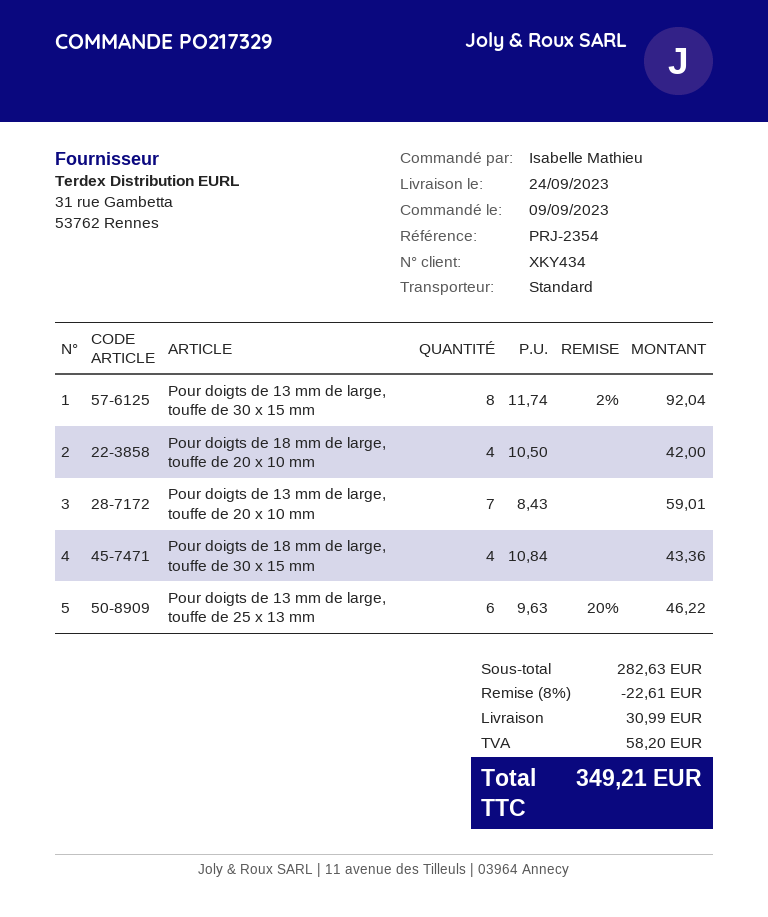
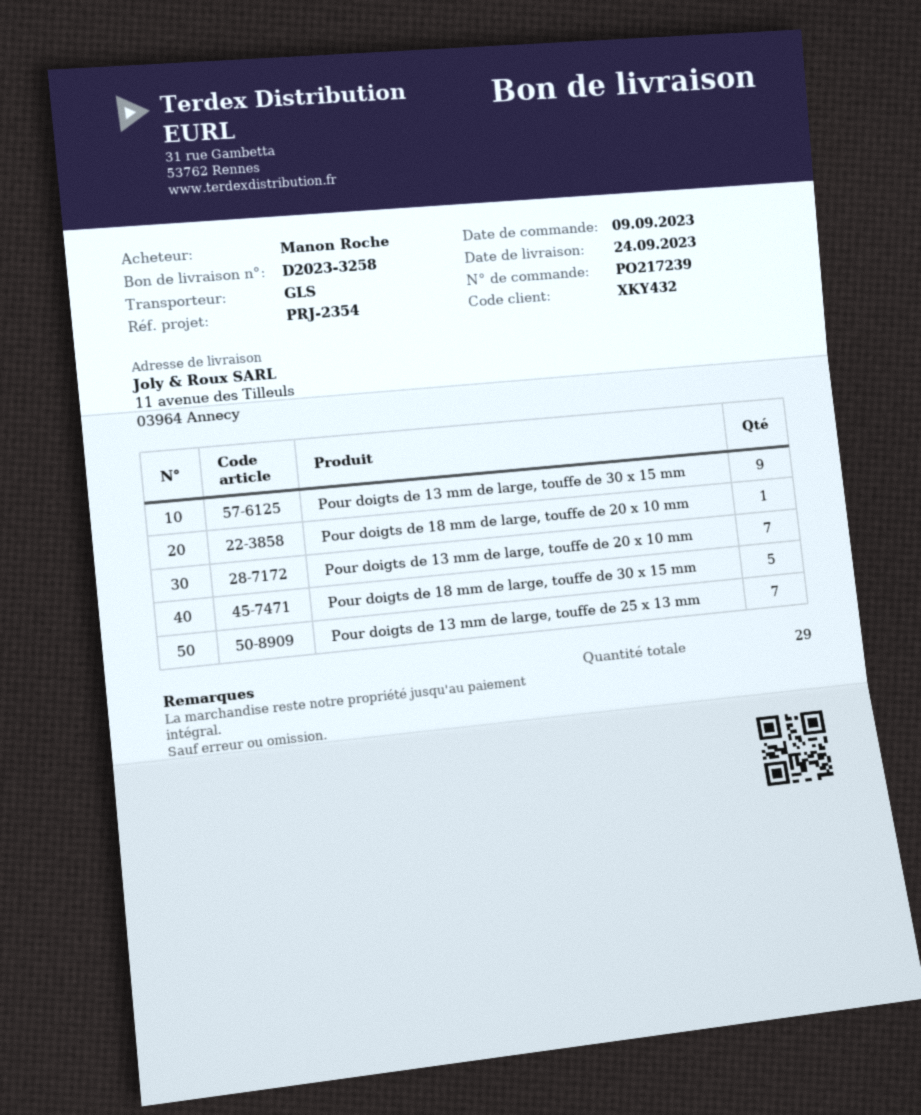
order number: PO217329 -> PO217239
customer number: XKY434 -> XKY432
ordered by: Isabelle Mathieu -> Manon Roche
shipping method: standard -> GLS
Pour doigts de 13 mm de large, touffe de 30 x 15 mm: 8 -> 9
Pour doigts de 18 mm de large, touffe de 20 x 10 mm: 4 -> 1
Pour doigts de 18 mm de large, touffe de 30 x 15 mm: 4 -> 5
Pour doigts de 13 mm de large, touffe de 25 x 13 mm: 6 -> 7

